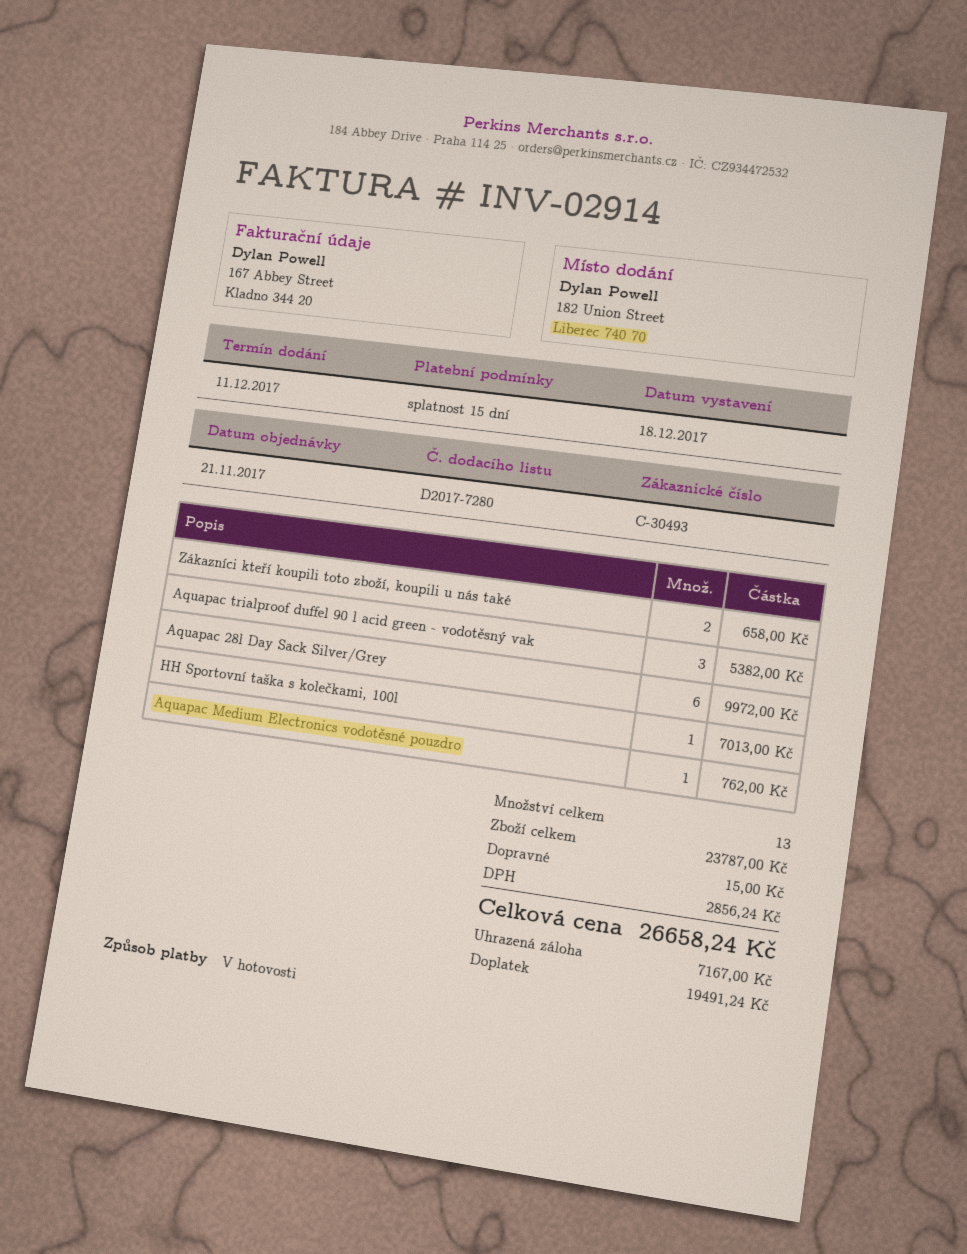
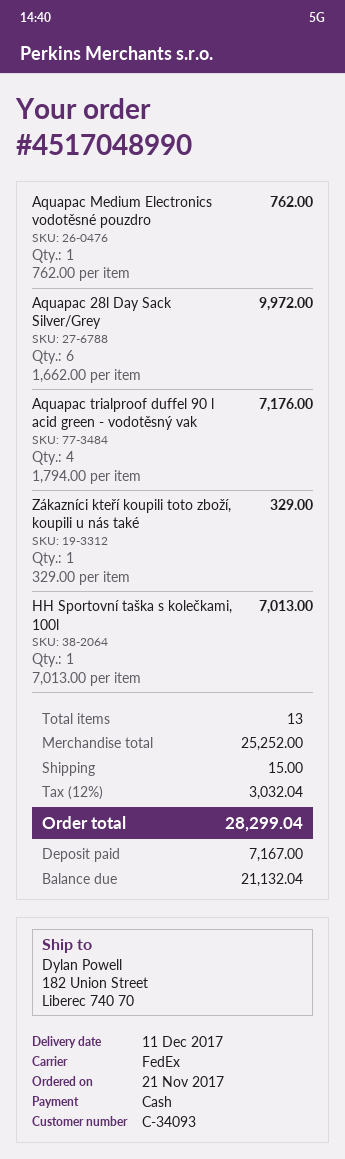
customer number: C-30493 -> C-34093
Zákazníci kteří koupili toto zboží, koupili u nás také: 2 for 658.00 -> 1 for 329.00
Aquapac trialproof duffel 90 l acid green - vodotěsný vak: 3 for 5382.00 -> 4 for 7176.00
subtotal: 23787.00 -> 25252.00
tax: 2856.24 -> 3032.04
total: 26658.24 -> 28299.04
balance: 19491.24 -> 21132.04

